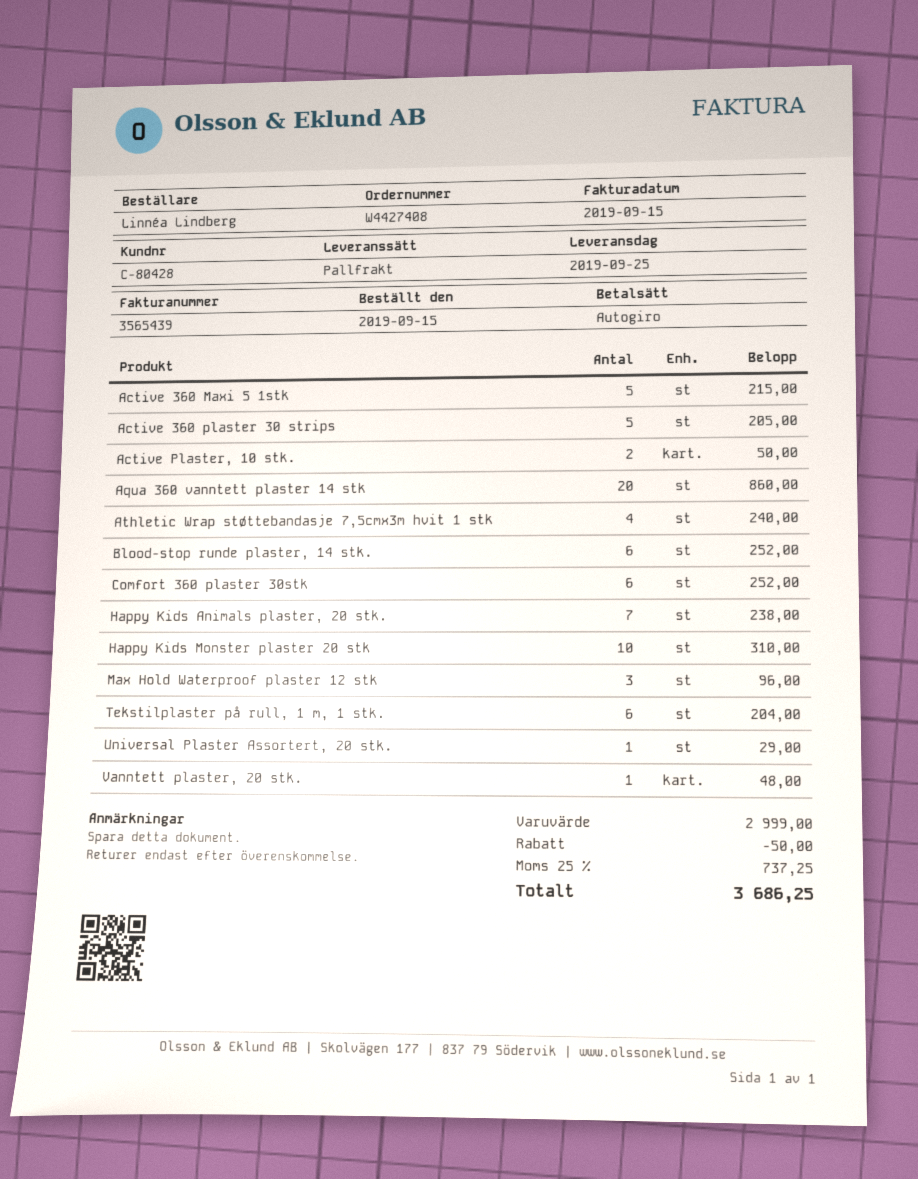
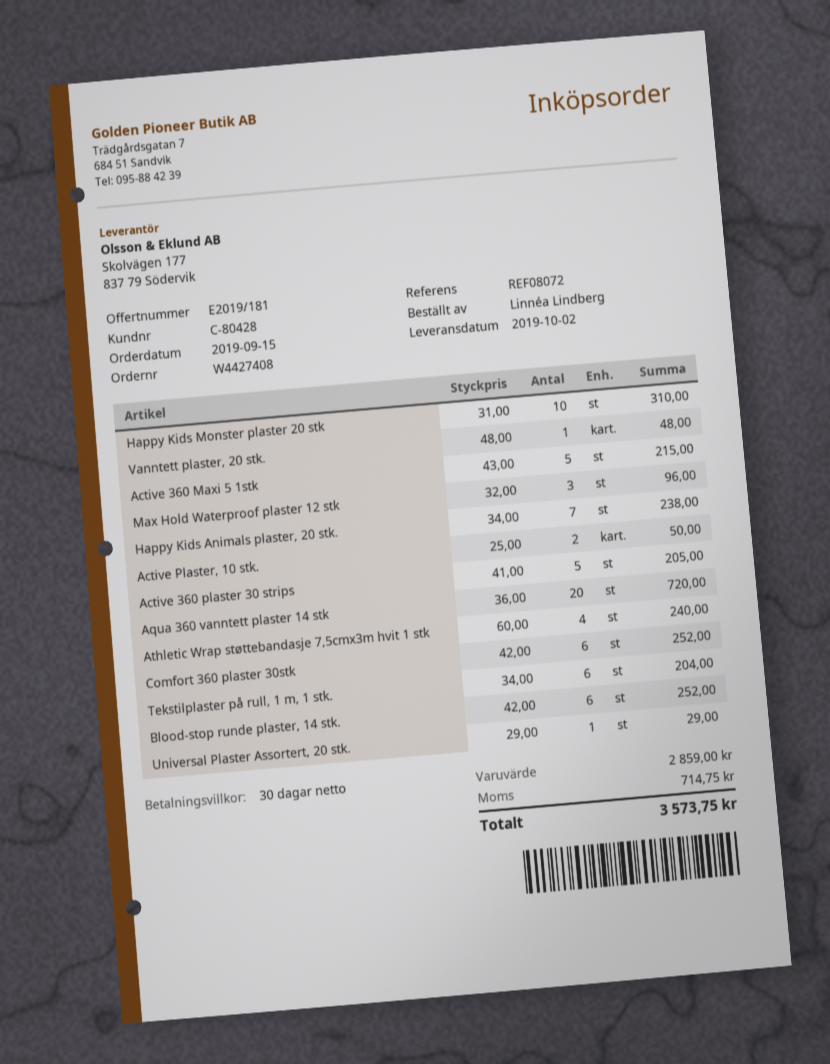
delivery date: 2019-09-25 -> 2019-10-02
Aqua 360 vanntett plaster 14 stk: 20 for 860.00 -> 20 for 720.00
subtotal: 2999.00 -> 2859.00
discount: 50.00 -> none
tax: 737.25 -> 714.75
total: 3686.25 -> 3573.75

